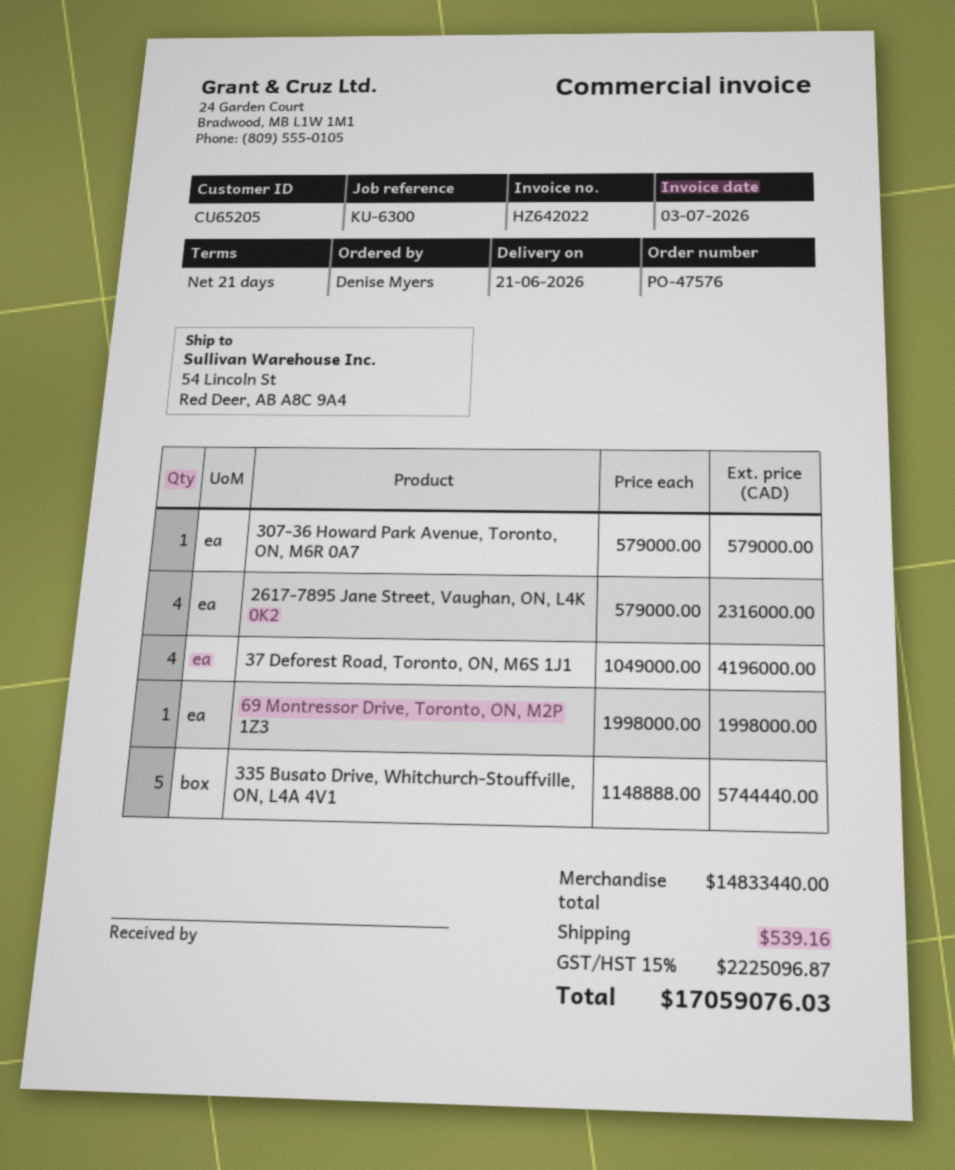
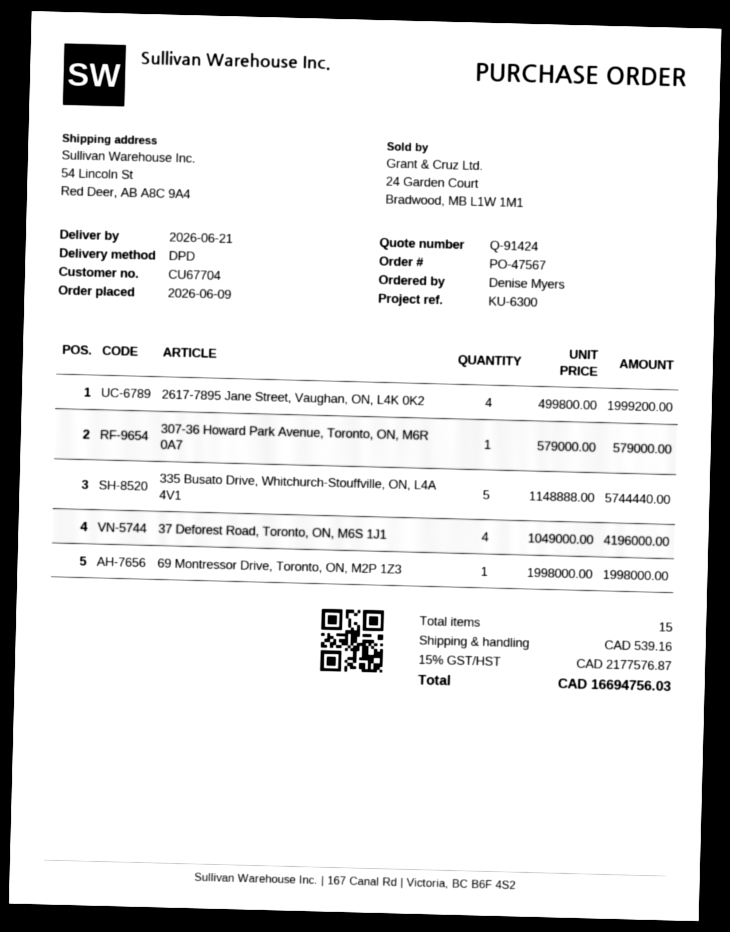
order number: PO-47576 -> PO-47567
customer number: CU65205 -> CU67704
2617-7895 Jane Street, Vaughan, ON, L4K 0K2: 4 x 579000.00 = 2316000.00 -> 4 x 499800.00 = 1999200.00
tax: 15% = 2225096.87 -> 15% = 2177576.87
total: 17059076.03 -> 16694756.03

